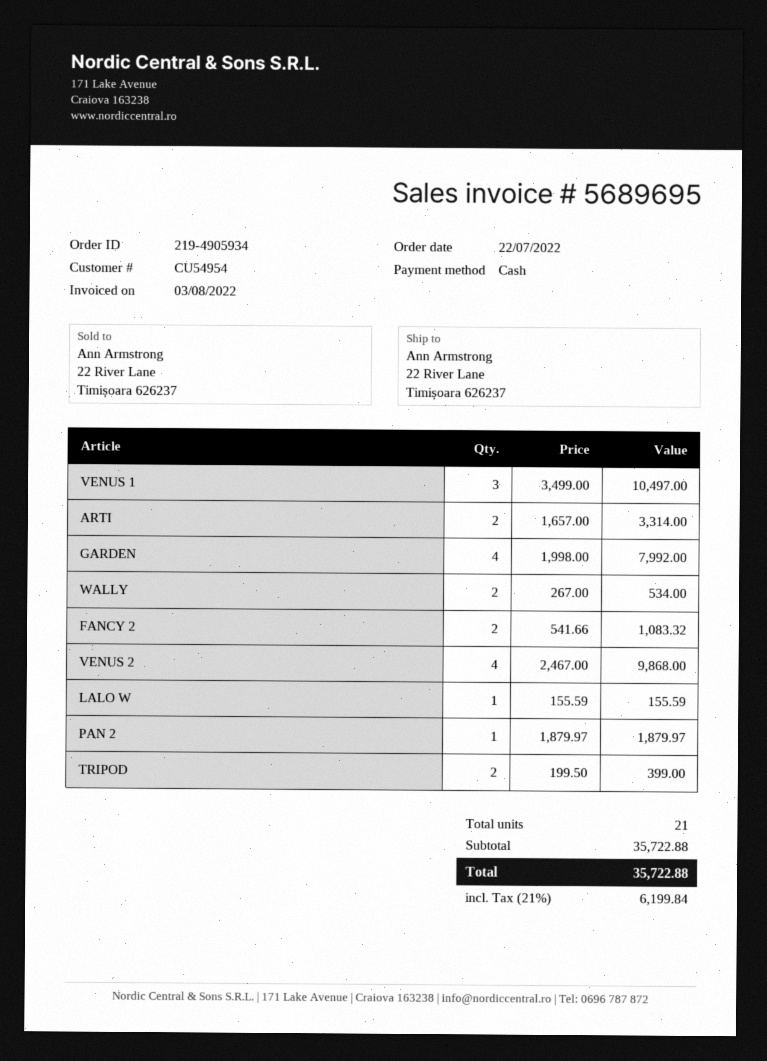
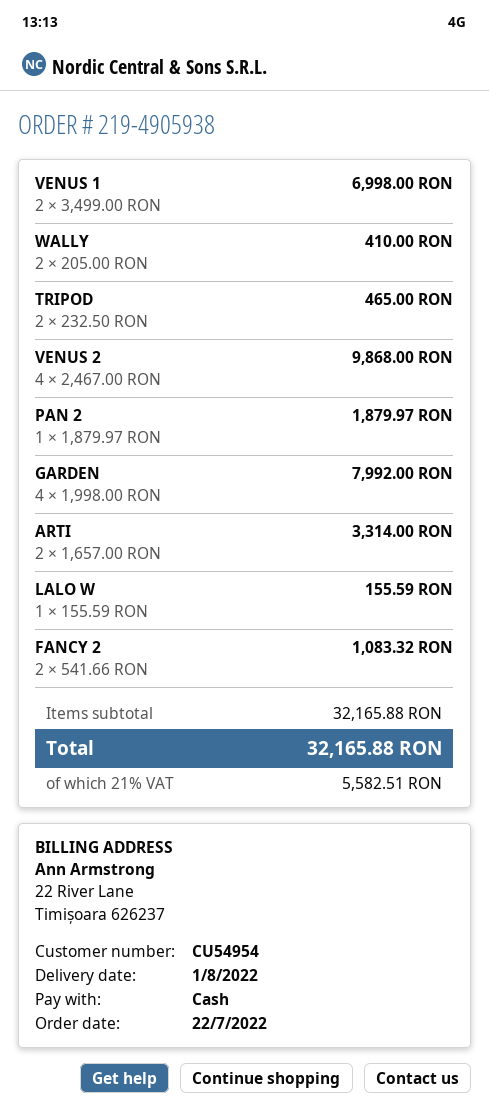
order number: 219-4905934 -> 219-4905938
VENUS 1: 3 x 3499.00 = 10497.00 -> 2 x 3499.00 = 6998.00
WALLY: 2 x 267.00 = 534.00 -> 2 x 205.00 = 410.00
TRIPOD: 2 x 199.50 = 399.00 -> 2 x 232.50 = 465.00
subtotal: 35722.88 -> 32165.88
tax: 21% = 6199.84 -> 21% = 5582.51
total: 35722.88 -> 32165.88

